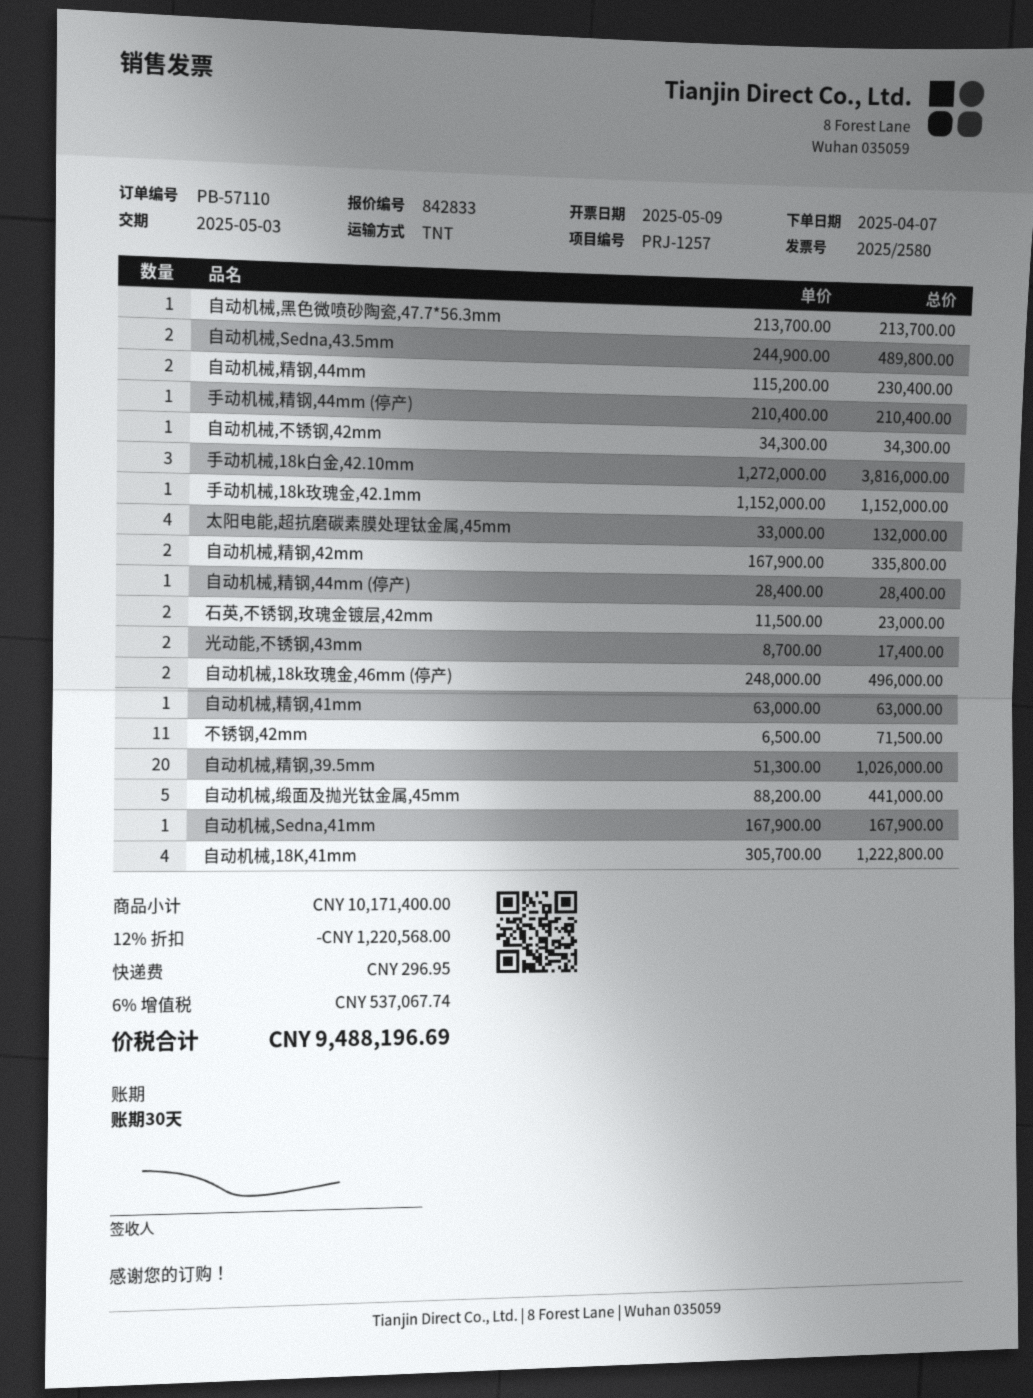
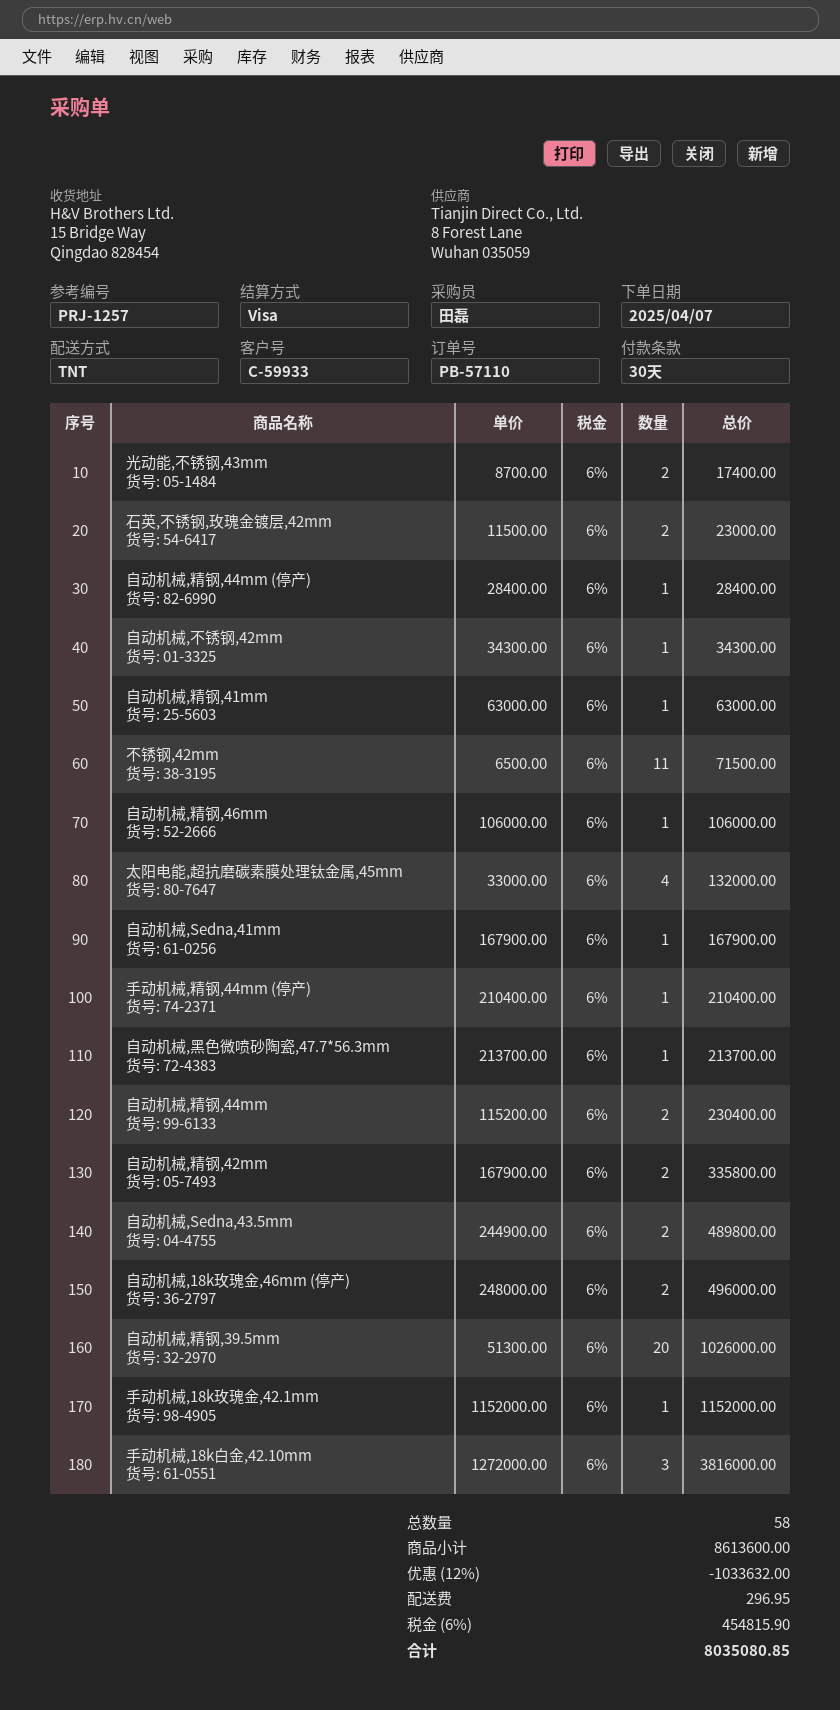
自动机械,缎面及抛光钛金属,45mm: 5 x 88200.00 = 441000.00 -> none
自动机械,18K,41mm: 4 x 305700.00 = 1222800.00 -> none
自动机械,精钢,46mm: none -> 1 x 106000.00 = 106000.00
subtotal: 10171400.00 -> 8613600.00
discount: 12% = 1220568.00 -> 12% = 1033632.00
tax: 6% = 537067.74 -> 6% = 454815.90
total: 9488196.69 -> 8035080.85

